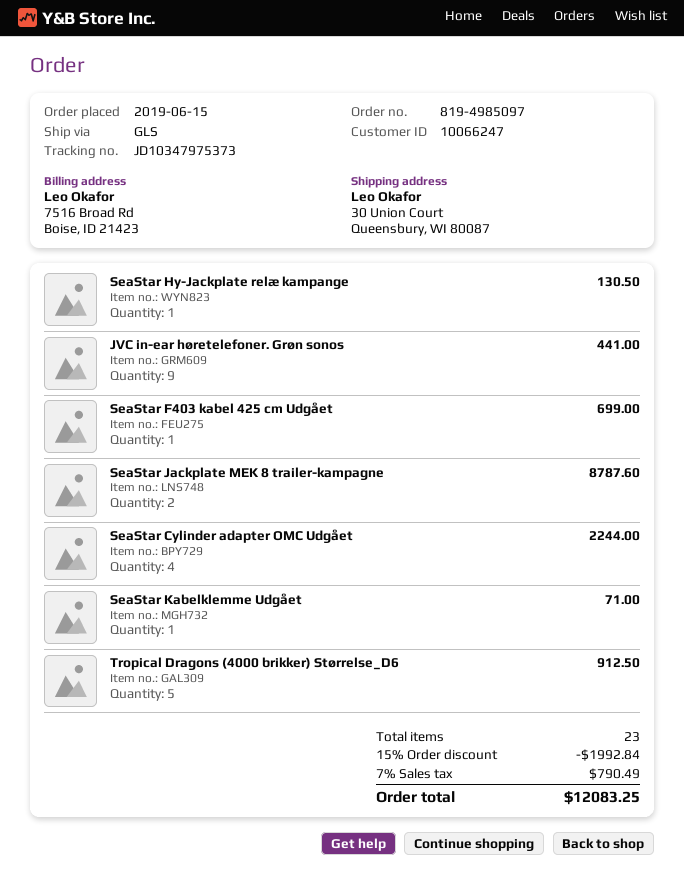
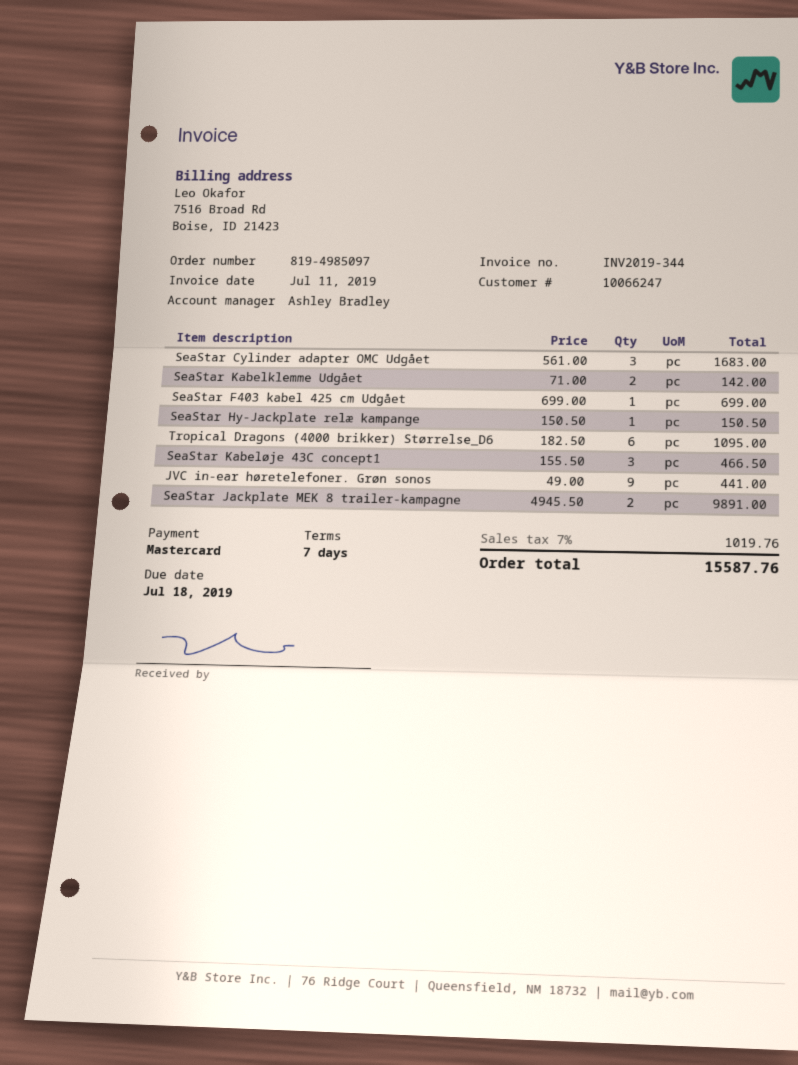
SeaStar Hy-Jackplate relæ kampange: 1 for 130.50 -> 1 for 150.50
SeaStar Jackplate MEK 8 trailer-kampagne: 2 for 8787.60 -> 2 for 9891.00
SeaStar Cylinder adapter OMC Udgået: 4 for 2244.00 -> 3 for 1683.00
SeaStar Kabelklemme Udgået: 1 for 71.00 -> 2 for 142.00
Tropical Dragons (4000 brikker) Størrelse_D6: 5 for 912.50 -> 6 for 1095.00
SeaStar Kabeløje 43C concept1: none -> 3 for 466.50
discount: 15% = 1992.84 -> none
tax: 7% = 790.49 -> 7% = 1019.76
total: 12083.25 -> 15587.76

